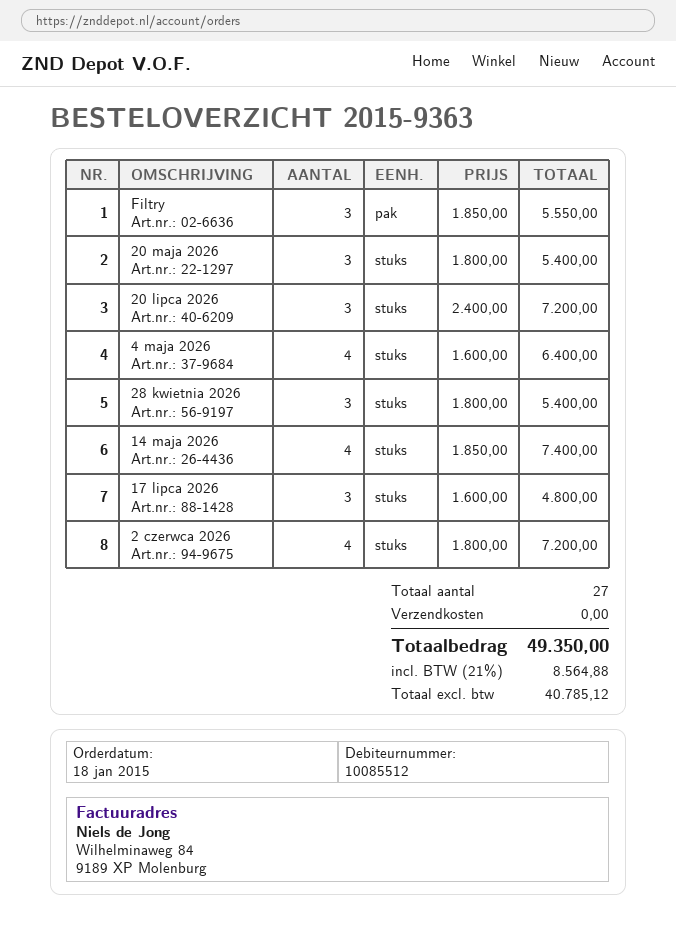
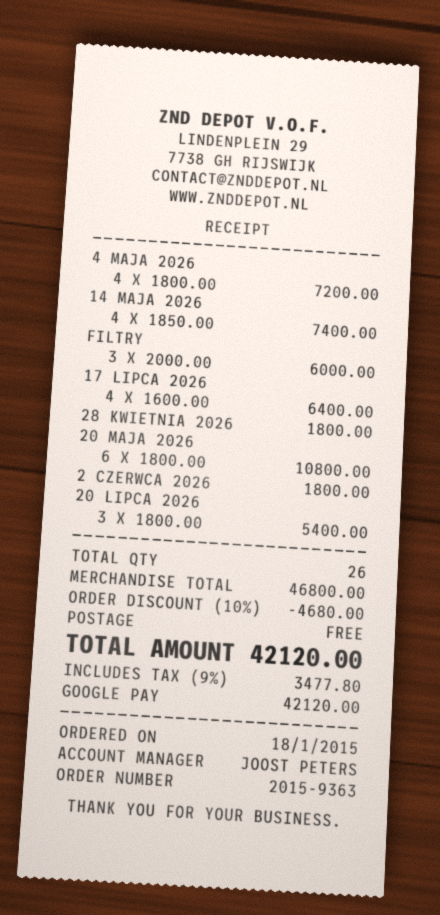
Filtry: 3 x 1850.00 = 5550.00 -> 3 x 2000.00 = 6000.00
20 maja 2026: 3 x 1800.00 = 5400.00 -> 6 x 1800.00 = 10800.00
20 lipca 2026: 3 x 2400.00 = 7200.00 -> 3 x 1800.00 = 5400.00
4 maja 2026: 4 x 1600.00 = 6400.00 -> 4 x 1800.00 = 7200.00
28 kwietnia 2026: 3 x 1800.00 = 5400.00 -> 1 x 1800.00 = 1800.00
17 lipca 2026: 3 x 1600.00 = 4800.00 -> 4 x 1600.00 = 6400.00
2 czerwca 2026: 4 x 1800.00 = 7200.00 -> 1 x 1800.00 = 1800.00
total quantity: 27 -> 26
discount: none -> 10% = 4680.00
tax: 21% = 8564.88 -> 9% = 3477.80
total: 49350.00 -> 42120.00

